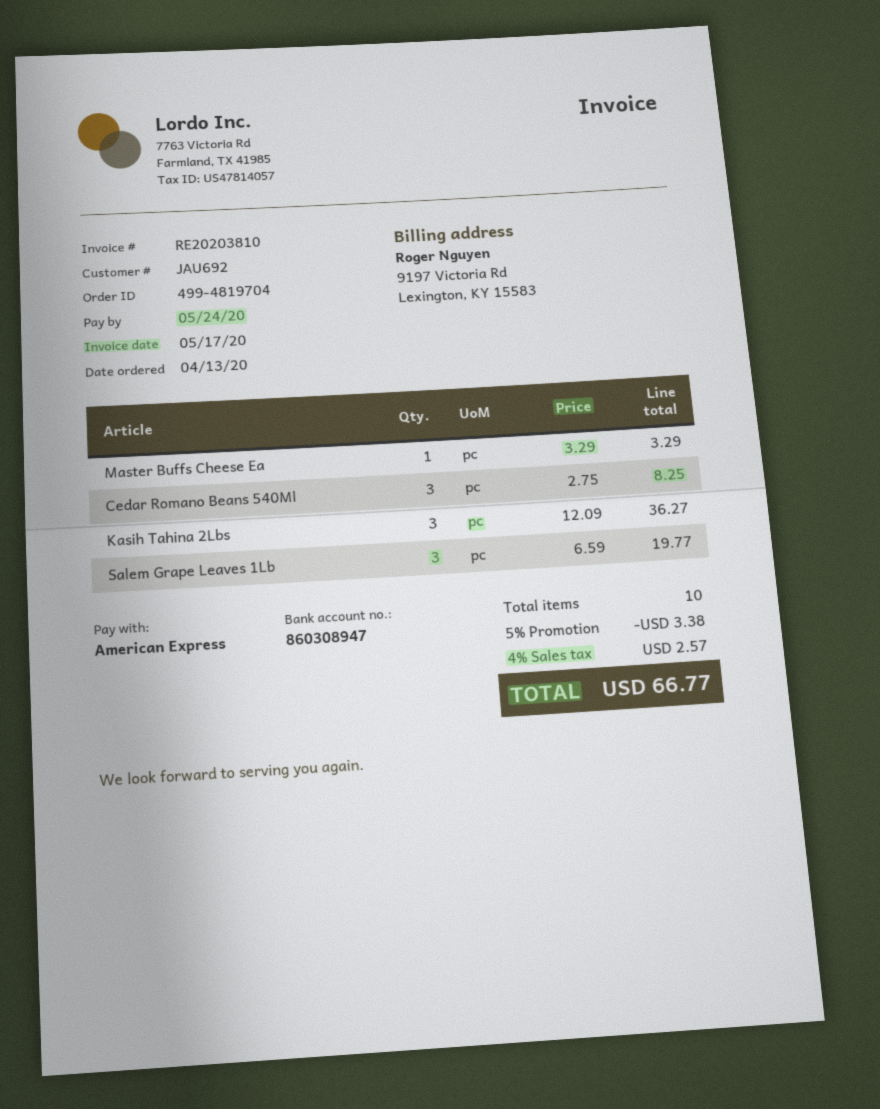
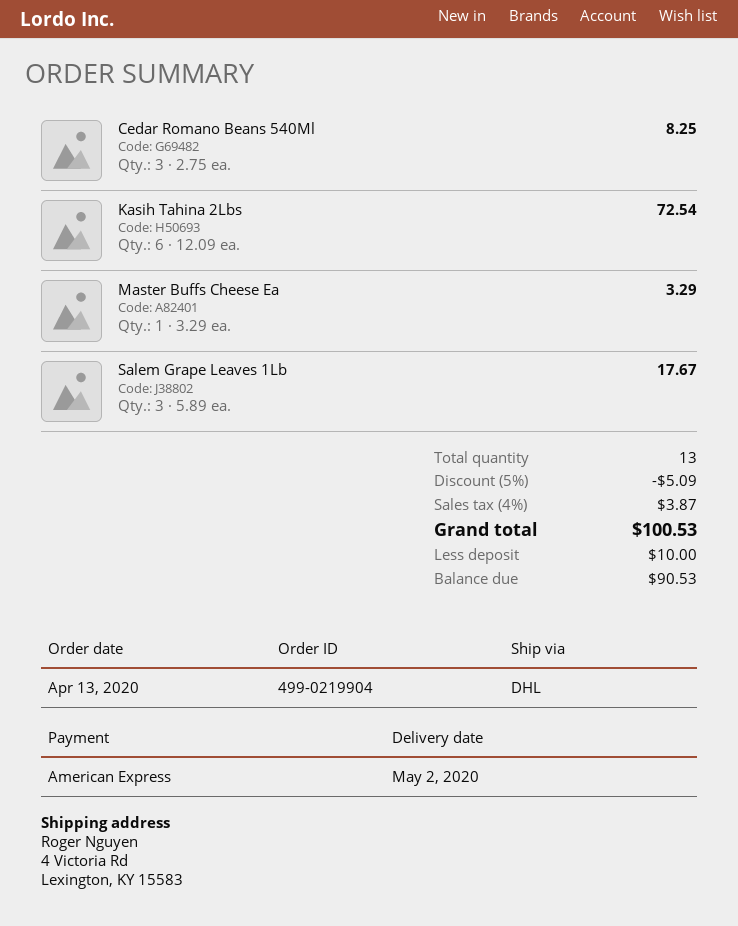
order number: 499-4819704 -> 499-0219904
Kasih Tahina 2Lbs: 3 x 12.09 = 36.27 -> 6 x 12.09 = 72.54
Salem Grape Leaves 1Lb: 3 x 6.59 = 19.77 -> 3 x 5.89 = 17.67
total quantity: 10 -> 13
discount: 5% = 3.38 -> 5% = 5.09
tax: 4% = 2.57 -> 4% = 3.87
total: 66.77 -> 100.53

